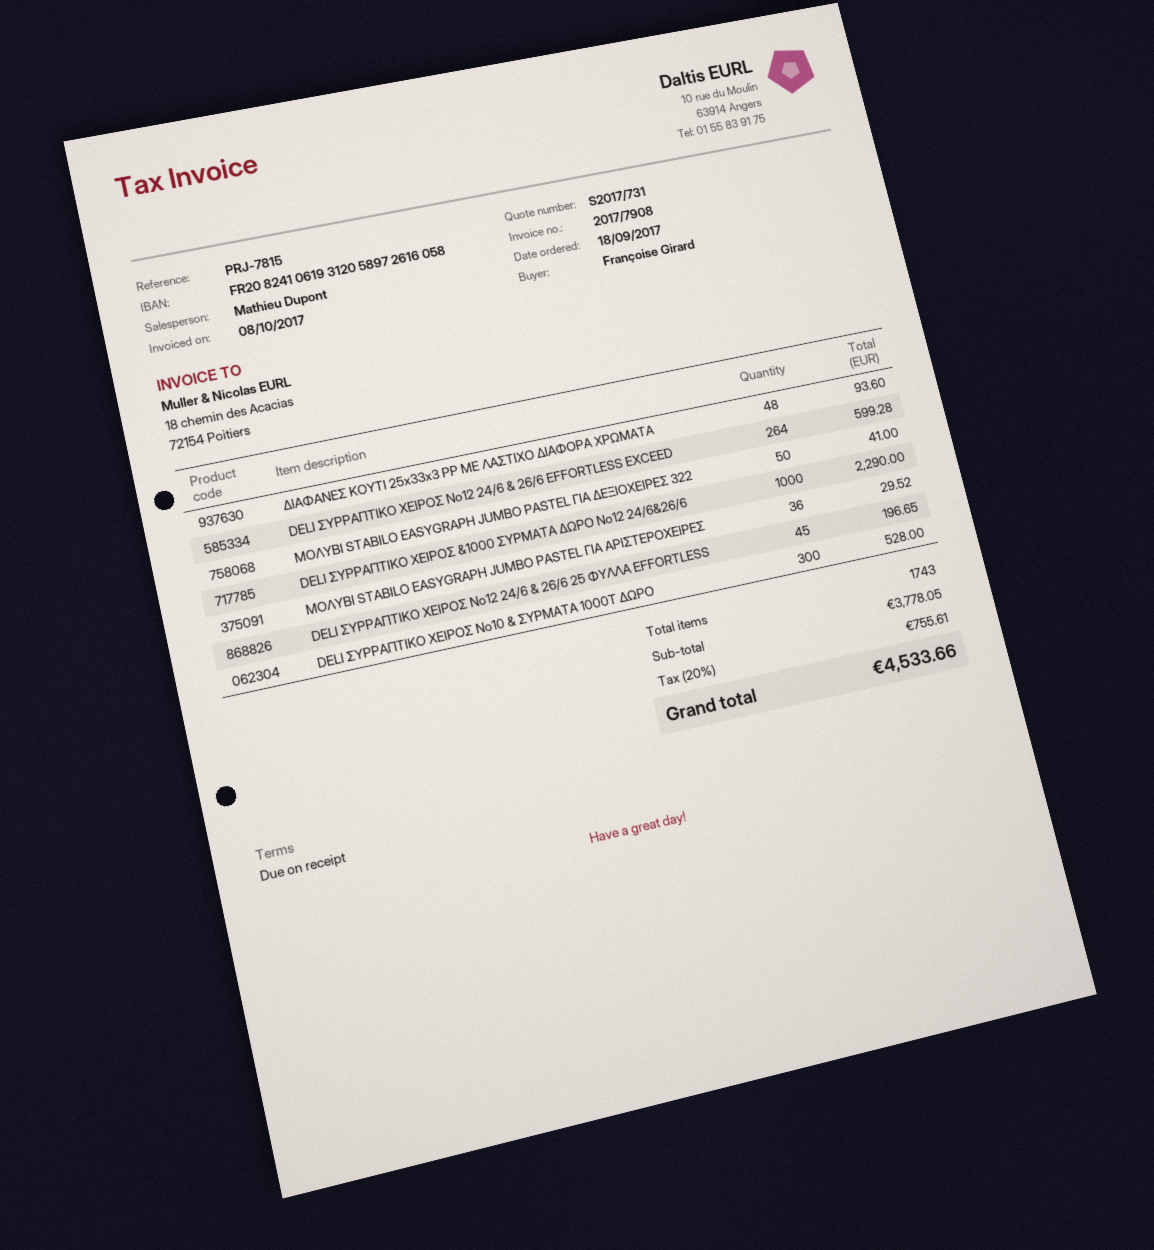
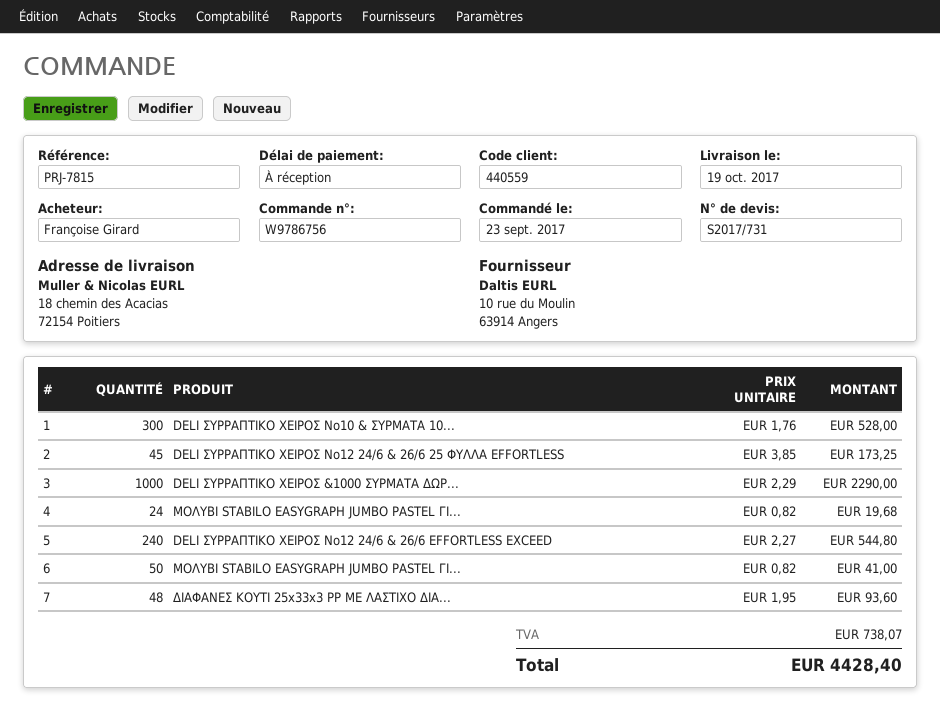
order date: 2017-09-18 -> 2017-09-23
DELI ΣΥΡΡΑΠΤΙΚΟ ΧΕΙΡΟΣ Νο12 24/6 & 26/6 EFFORTLESS EXCEED: 264 for 599.28 -> 240 for 544.80
ΜΟΛΥΒΙ STABILO EASYGRAPH JUMBO PASTEL ΓΙΑ ΑΡΙΣΤΕΡΟΧΕΙΡΕΣ: 36 for 29.52 -> 24 for 19.68
DELI ΣΥΡΡΑΠΤΙΚΟ ΧΕΙΡΟΣ Νο12 24/6 & 26/6 25 ΦΥΛΛΑ EFFORTLESS: 45 for 196.65 -> 45 for 173.25
tax: 755.61 -> 738.07
total: 4533.66 -> 4428.40

